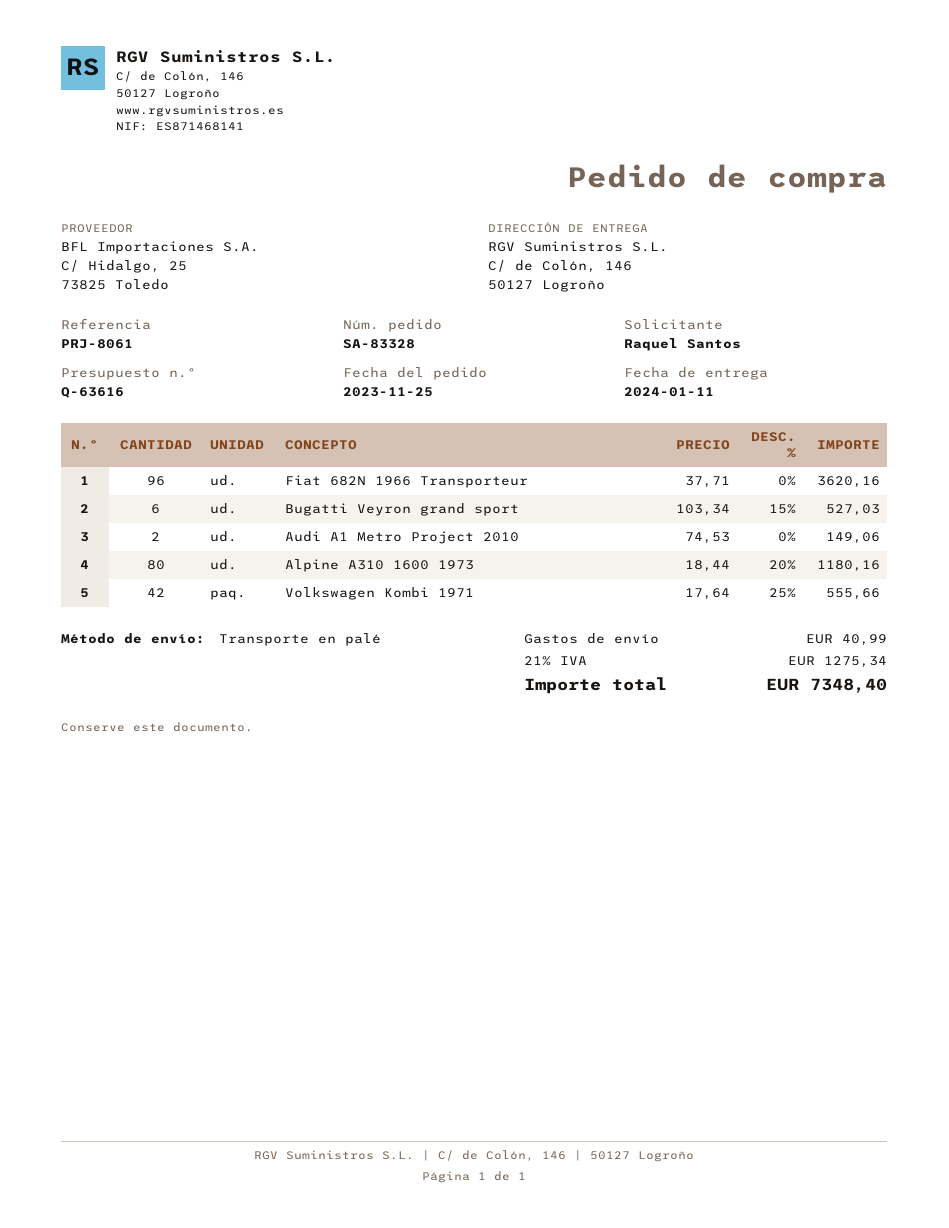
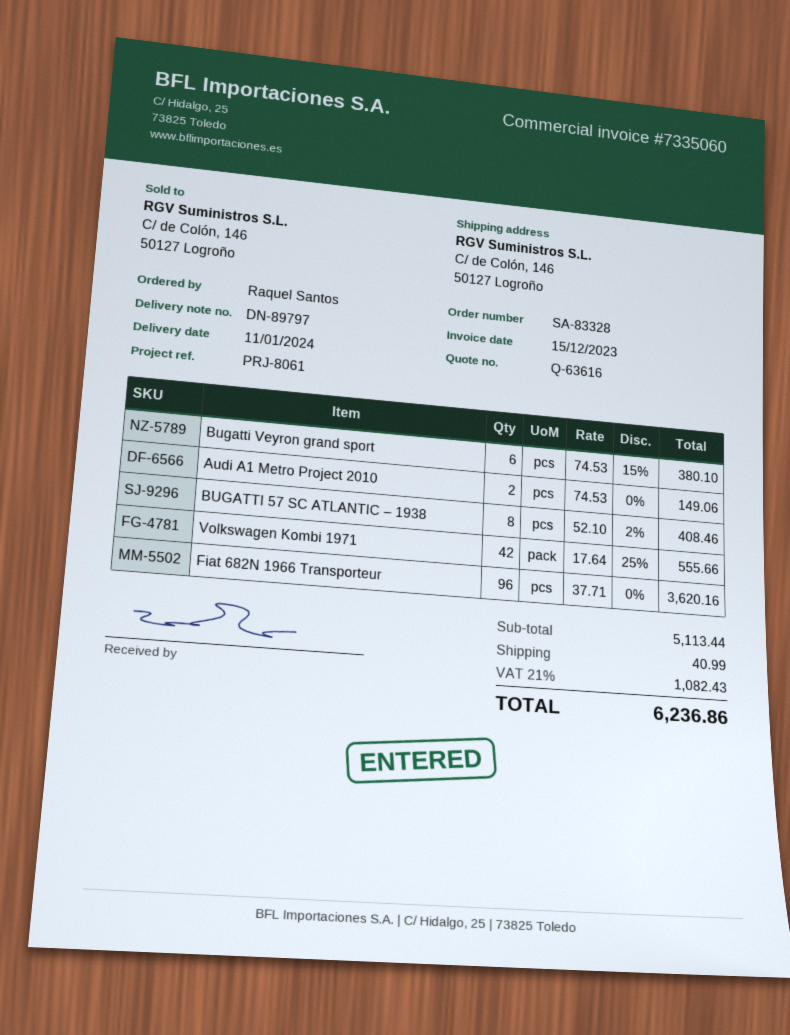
Bugatti Veyron grand sport: 6 x 103.34 - 15% = 527.03 -> 6 x 74.53 - 15% = 380.10
Alpine A310 1600 1973: 80 x 18.44 - 20% = 1180.16 -> none
BUGATTI 57 SC ATLANTIC – 1938: none -> 8 x 52.10 - 2% = 408.46
tax: 21% = 1275.34 -> 21% = 1082.43
total: 7348.40 -> 6236.86

